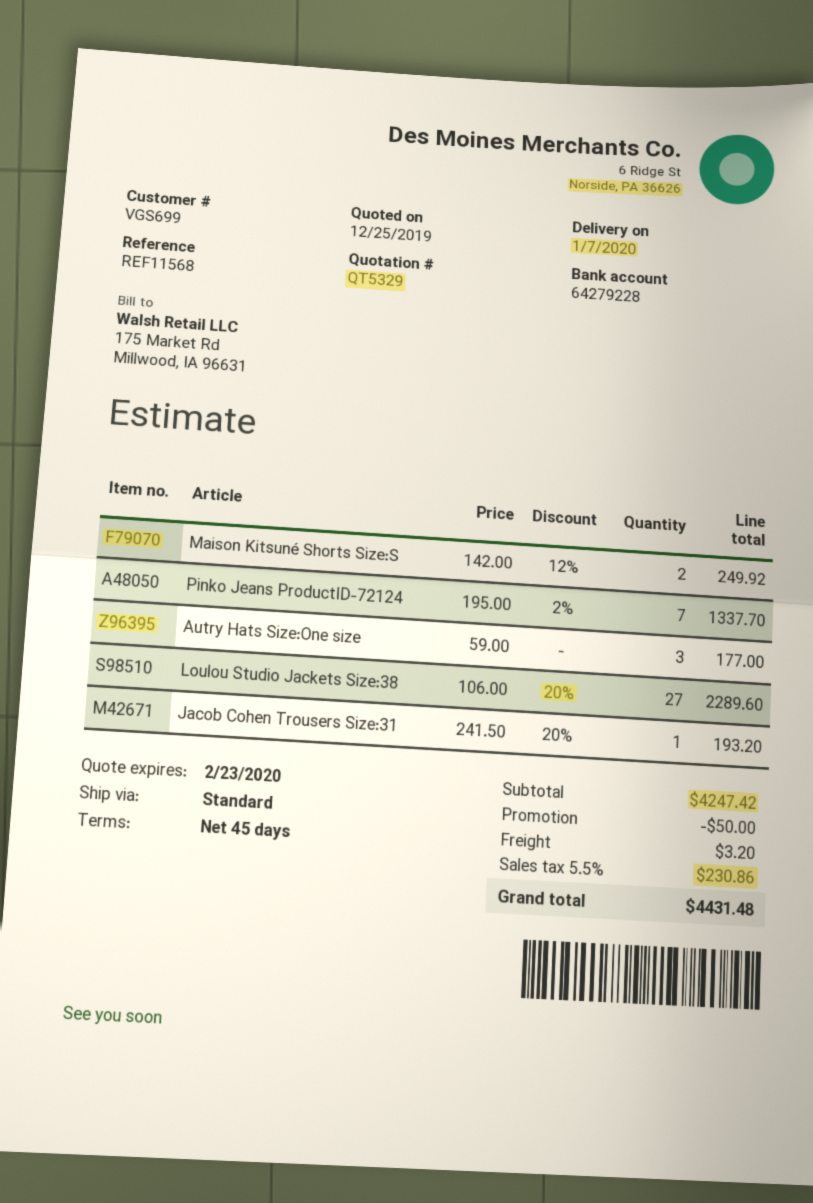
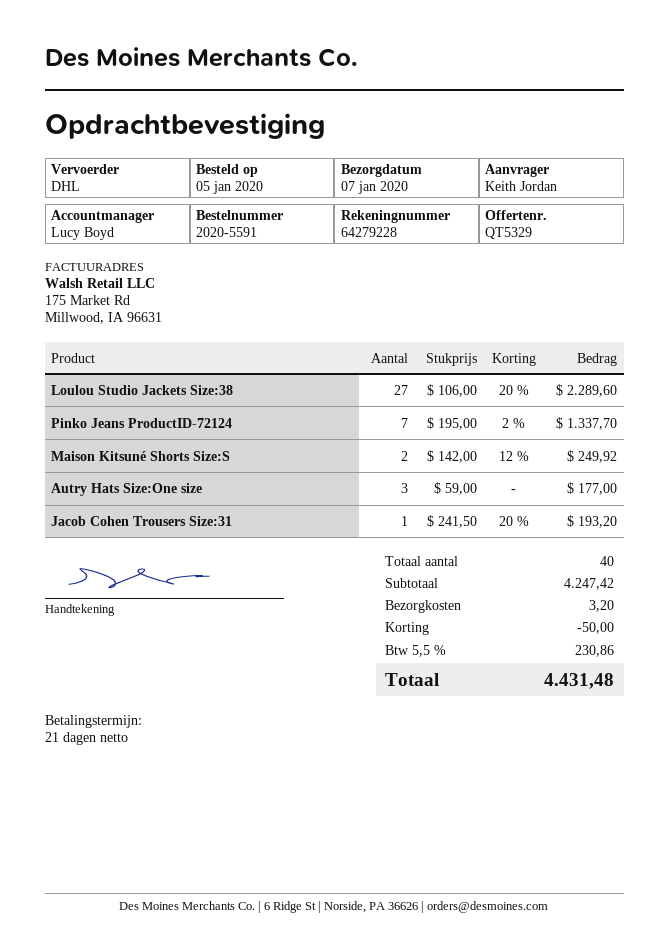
payment terms: 45 days -> 21 days
shipping method: standard -> DHL

